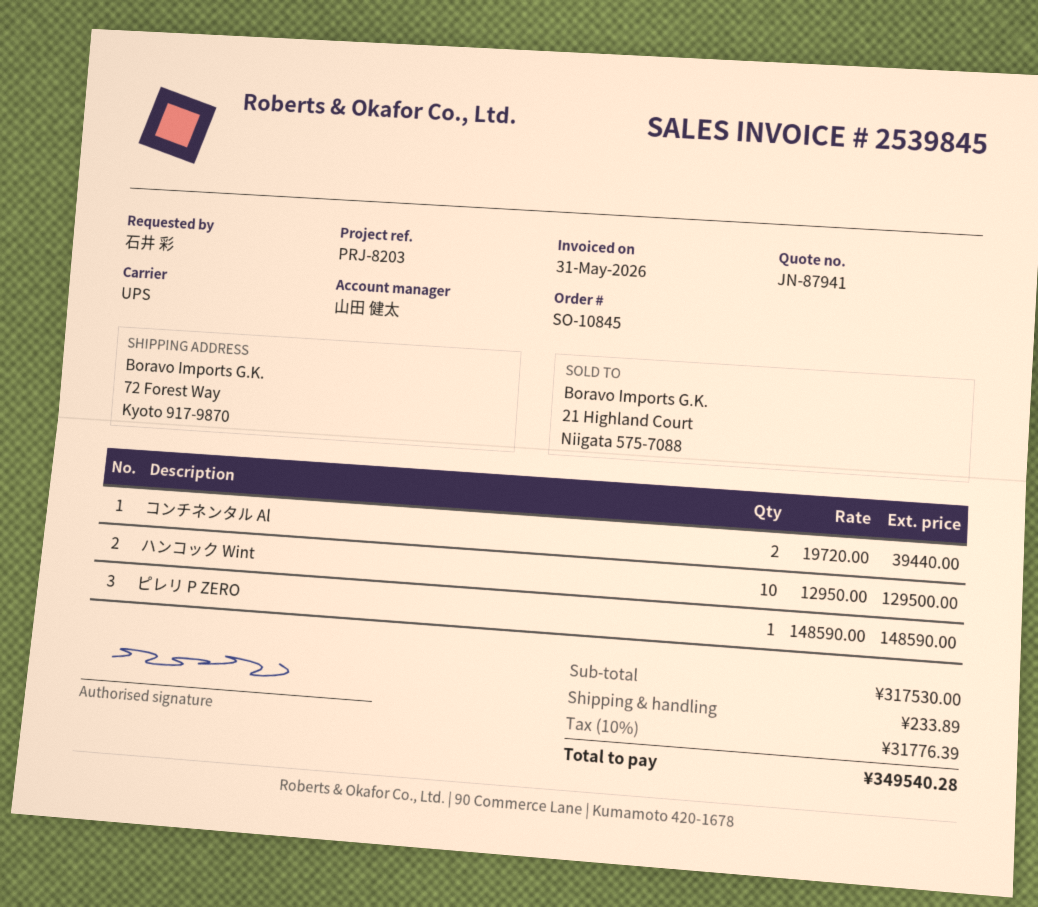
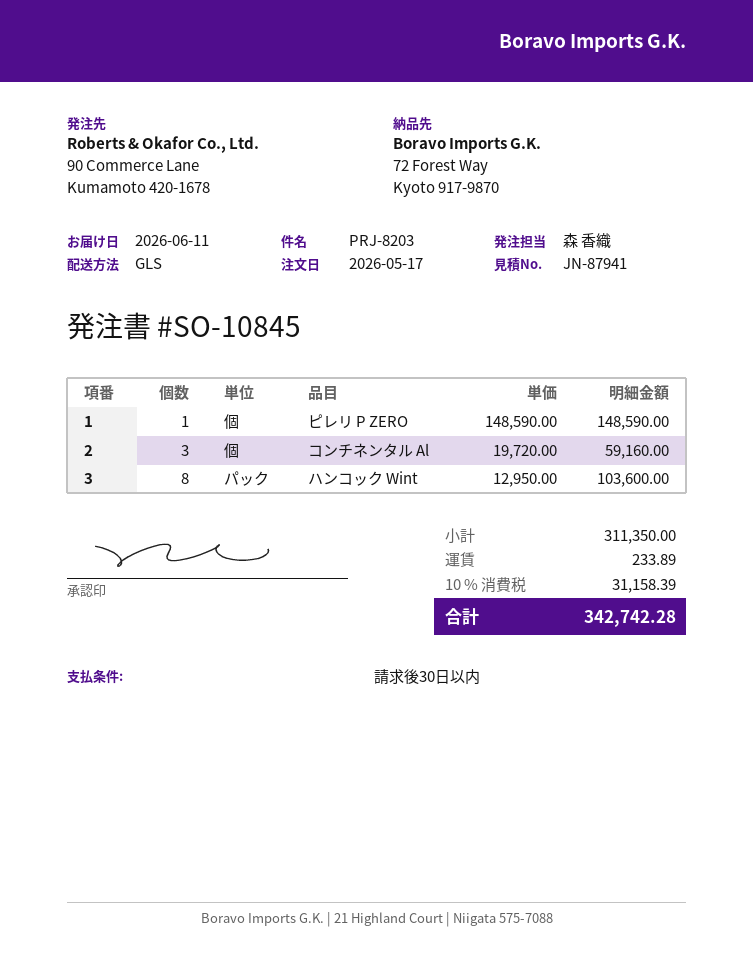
ordered by: 石井 彩 -> 森 香織
shipping method: UPS -> GLS
コンチネンタル Al: 2 x 19720.00 = 39440.00 -> 3 x 19720.00 = 59160.00
ハンコック Wint: 10 x 12950.00 = 129500.00 -> 8 x 12950.00 = 103600.00
subtotal: 317530.00 -> 311350.00
tax: 10% = 31776.39 -> 10% = 31158.39
total: 349540.28 -> 342742.28

